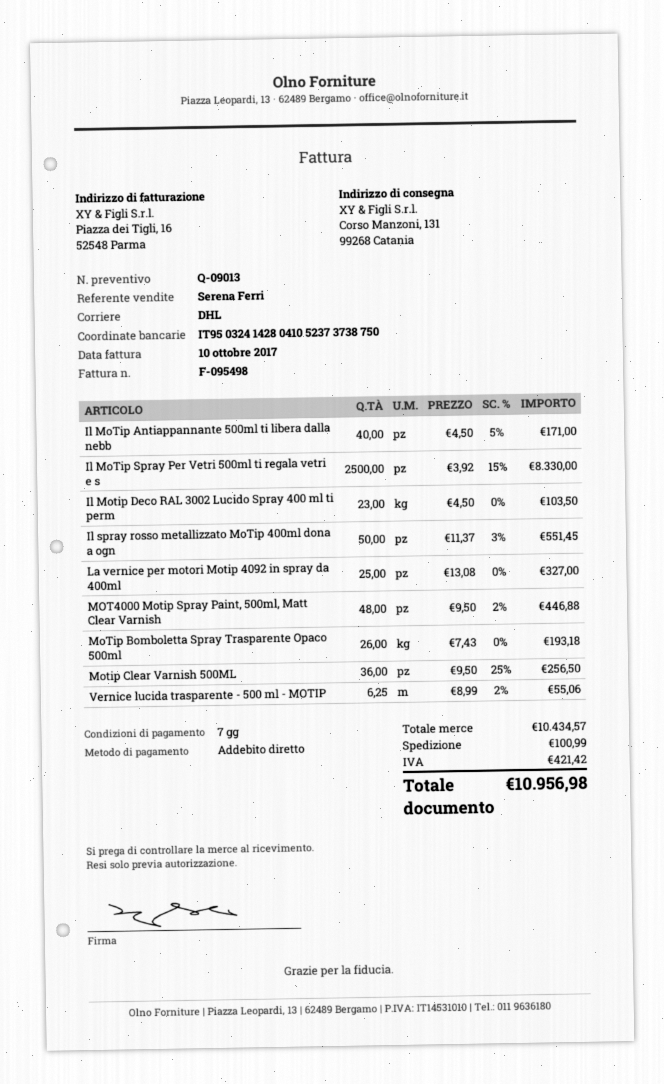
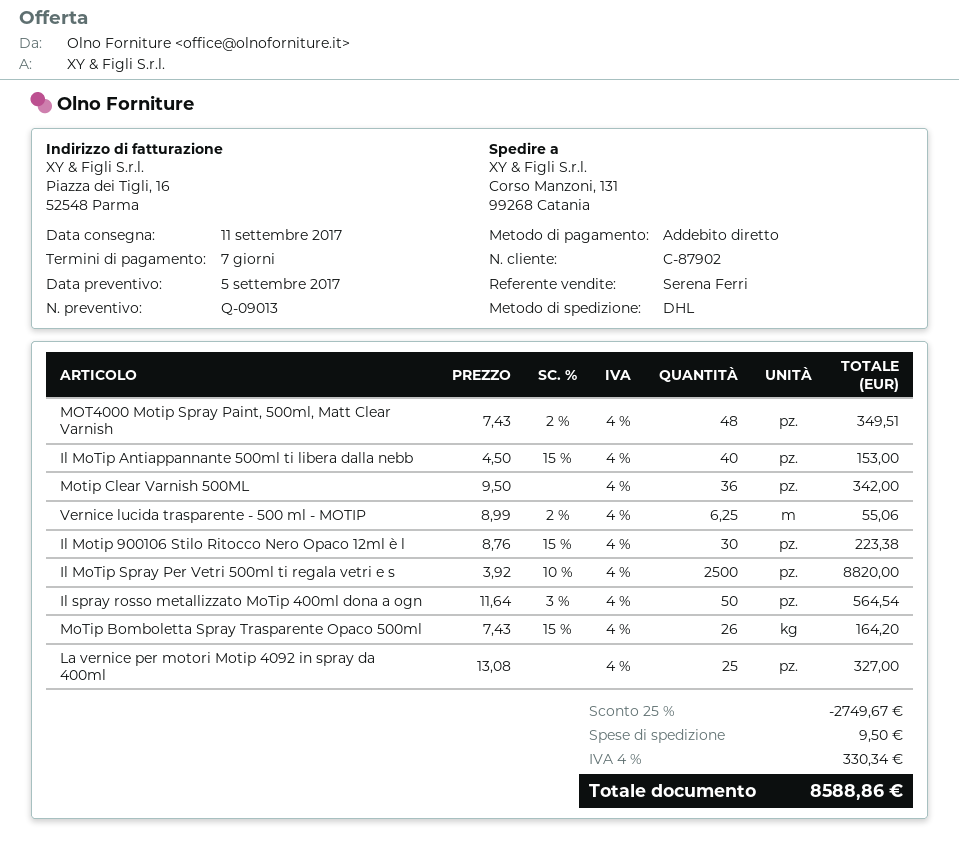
Il MoTip Antiappannante 500ml ti libera dalla nebb: 40 x 4.50 - 5% = 171.00 -> 40 x 4.50 - 15% = 153.00
Il MoTip Spray Per Vetri 500ml ti regala vetri e s: 2500 x 3.92 - 15% = 8330.00 -> 2500 x 3.92 - 10% = 8820.00
Il Motip Deco RAL 3002 Lucido Spray 400 ml ti perm: 23 x 4.50 = 103.50 -> none
Il spray rosso metallizzato MoTip 400ml dona a ogn: 50 x 11.37 - 3% = 551.45 -> 50 x 11.64 - 3% = 564.54
MOT4000 Motip Spray Paint, 500ml, Matt Clear Varnish: 48 x 9.50 - 2% = 446.88 -> 48 x 7.43 - 2% = 349.51
MoTip Bomboletta Spray Trasparente Opaco 500ml: 26 x 7.43 = 193.18 -> 26 x 7.43 - 15% = 164.20
Motip Clear Varnish 500ML: 36 x 9.50 - 25% = 256.50 -> 36 x 9.50 = 342.00
Il Motip 900106 Stilo Ritocco Nero Opaco 12ml è l: none -> 30 x 8.76 - 15% = 223.38
discount: none -> 25% = 2749.67
shipping: 100.99 -> 9.50
tax: 421.42 -> 330.34
total: 10956.98 -> 8588.86

